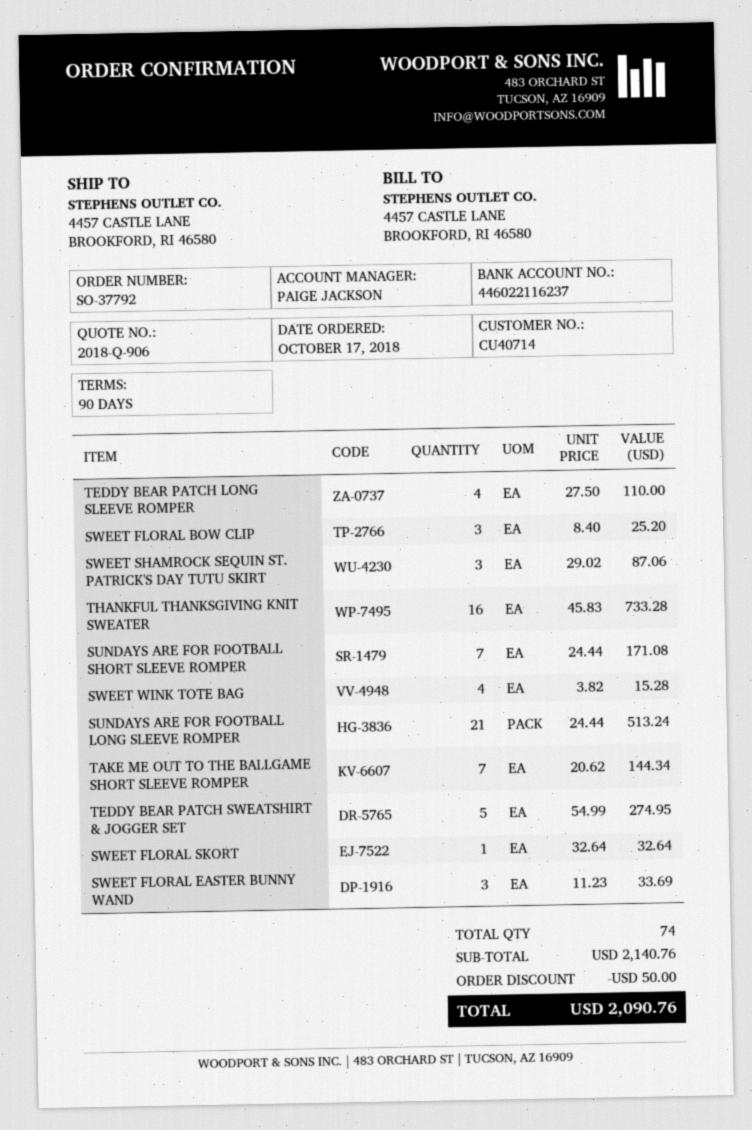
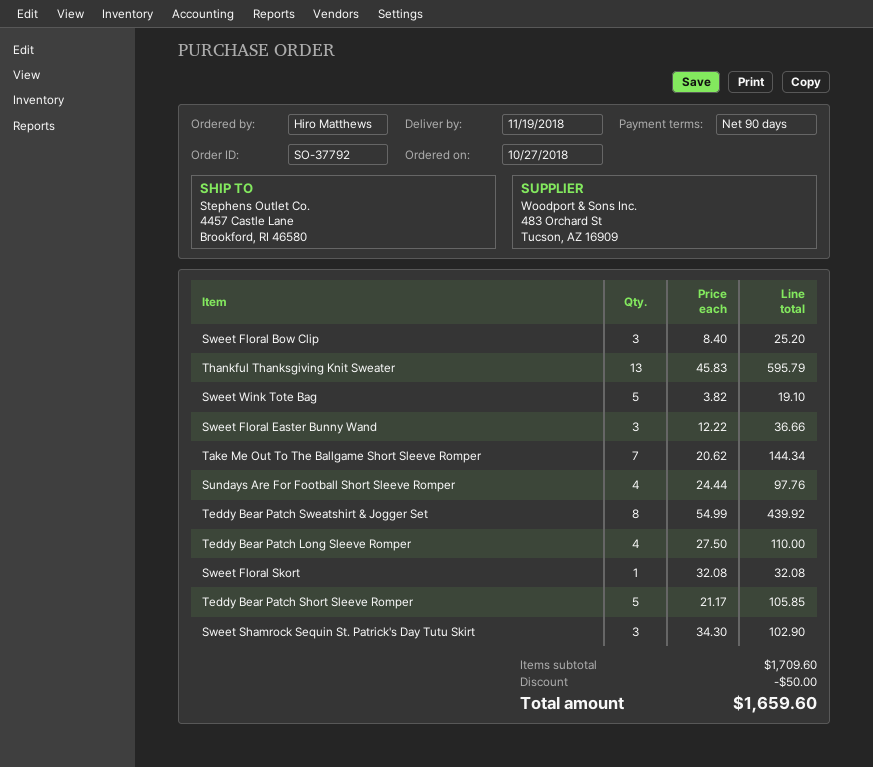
order date: 2018-10-17 -> 2018-10-27
SWEET SHAMROCK SEQUIN ST. PATRICK'S DAY TUTU SKIRT: 3 x 29.02 = 87.06 -> 3 x 34.30 = 102.90
THANKFUL THANKSGIVING KNIT SWEATER: 16 x 45.83 = 733.28 -> 13 x 45.83 = 595.79
SUNDAYS ARE FOR FOOTBALL SHORT SLEEVE ROMPER: 7 x 24.44 = 171.08 -> 4 x 24.44 = 97.76
SWEET WINK TOTE BAG: 4 x 3.82 = 15.28 -> 5 x 3.82 = 19.10
SUNDAYS ARE FOR FOOTBALL LONG SLEEVE ROMPER: 21 x 24.44 = 513.24 -> none
TEDDY BEAR PATCH SWEATSHIRT & JOGGER SET: 5 x 54.99 = 274.95 -> 8 x 54.99 = 439.92
SWEET FLORAL SKORT: 1 x 32.64 = 32.64 -> 1 x 32.08 = 32.08
SWEET FLORAL EASTER BUNNY WAND: 3 x 11.23 = 33.69 -> 3 x 12.22 = 36.66
Teddy Bear Patch Short Sleeve Romper: none -> 5 x 21.17 = 105.85
subtotal: 2140.76 -> 1709.60
total: 2090.76 -> 1659.60

